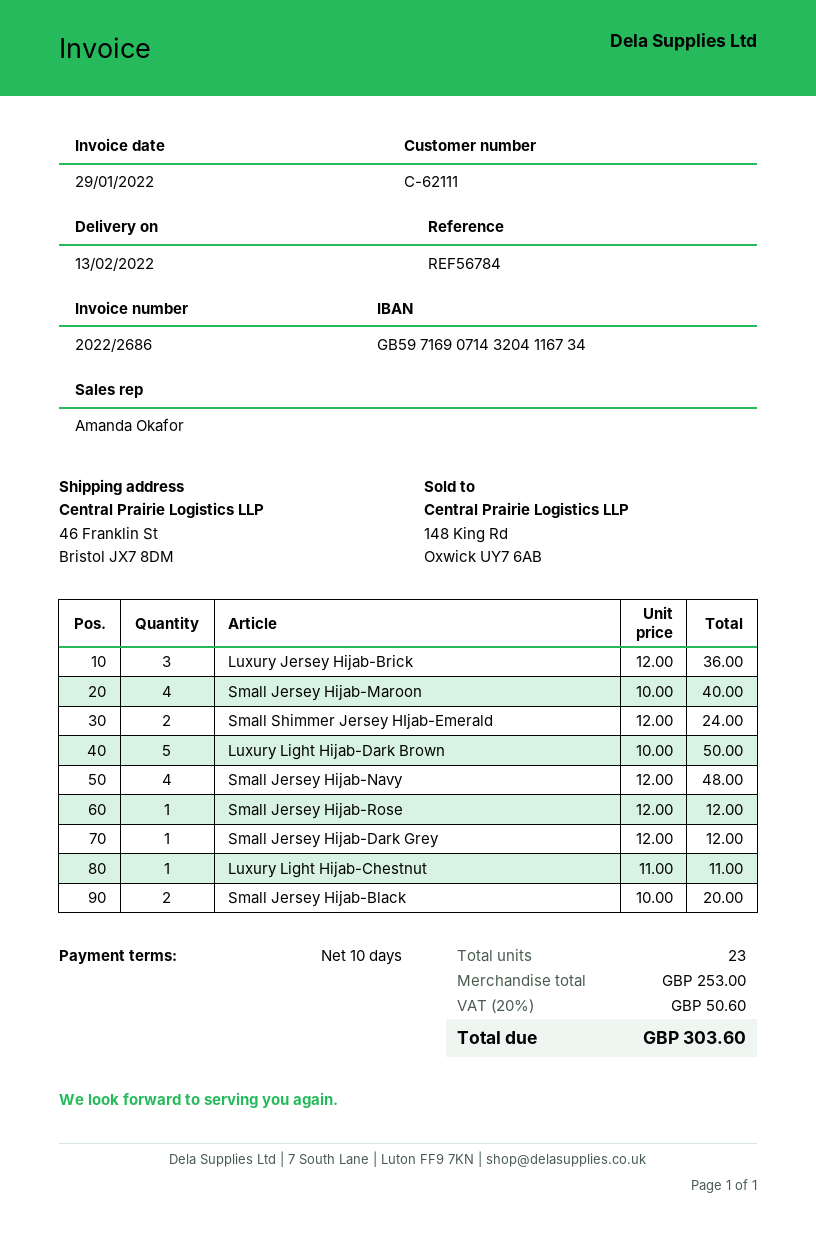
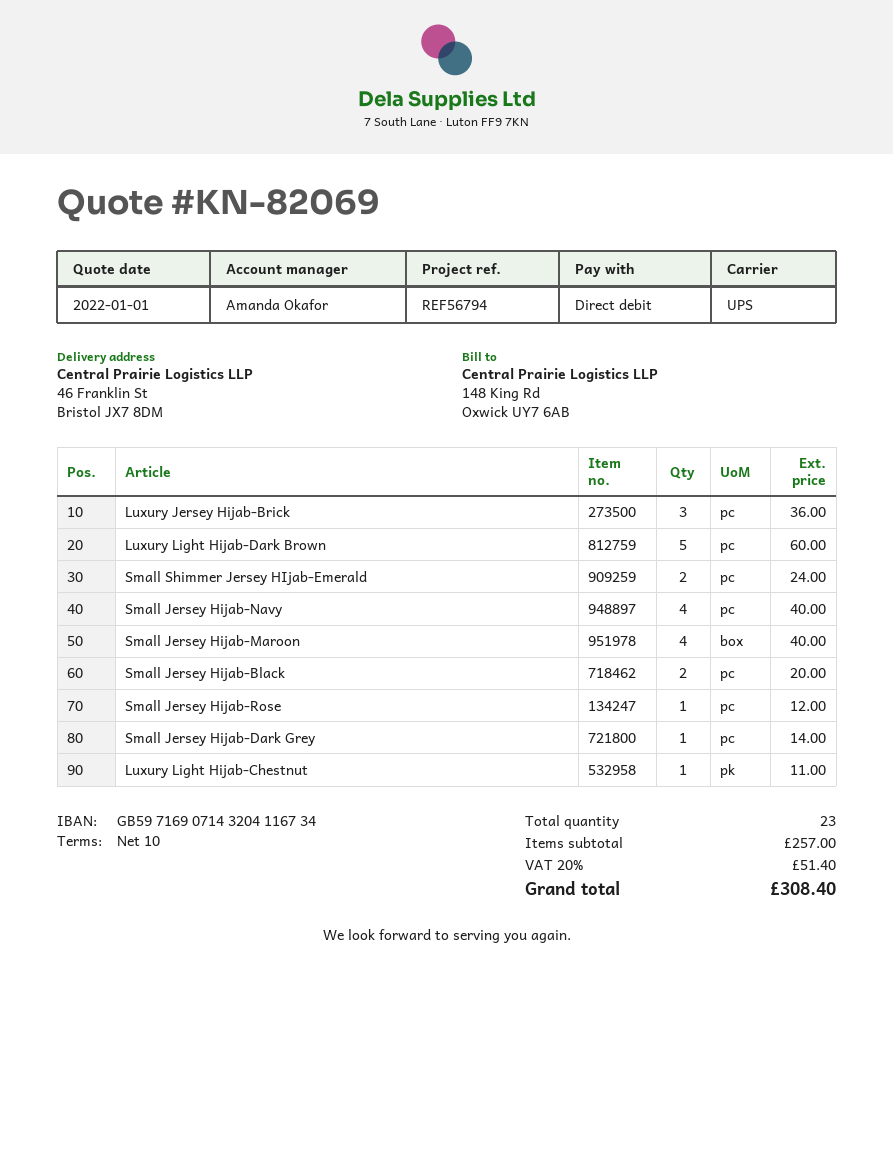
reference: REF56784 -> REF56794
Luxury Light Hijab-Dark Brown: 5 for 50.00 -> 5 for 60.00
Small Jersey Hijab-Navy: 4 for 48.00 -> 4 for 40.00
Small Jersey Hijab-Dark Grey: 1 for 12.00 -> 1 for 14.00
subtotal: 253.00 -> 257.00
tax: 20% = 50.60 -> 20% = 51.40
total: 303.60 -> 308.40

